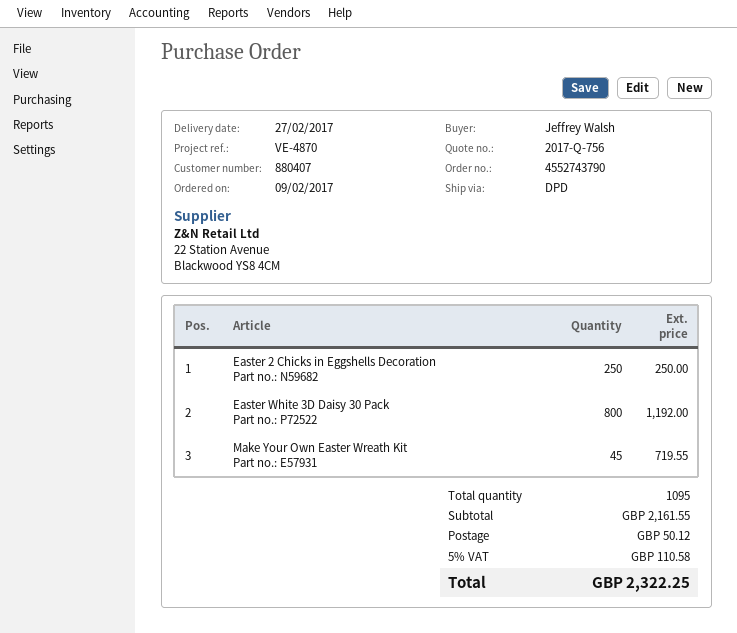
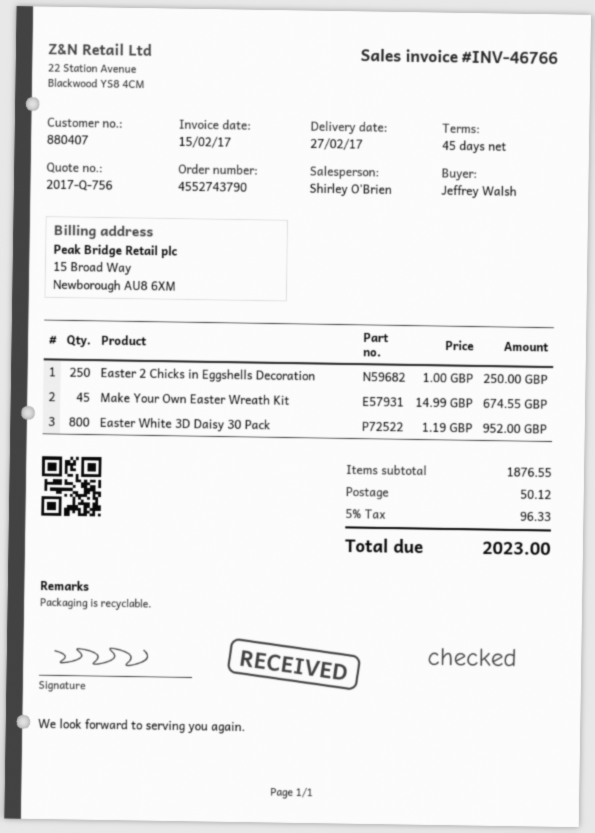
Easter White 3D Daisy 30 Pack: 800 for 1192.00 -> 800 for 952.00
Make Your Own Easter Wreath Kit: 45 for 719.55 -> 45 for 674.55
subtotal: 2161.55 -> 1876.55
tax: 5% = 110.58 -> 5% = 96.33
total: 2322.25 -> 2023.00

